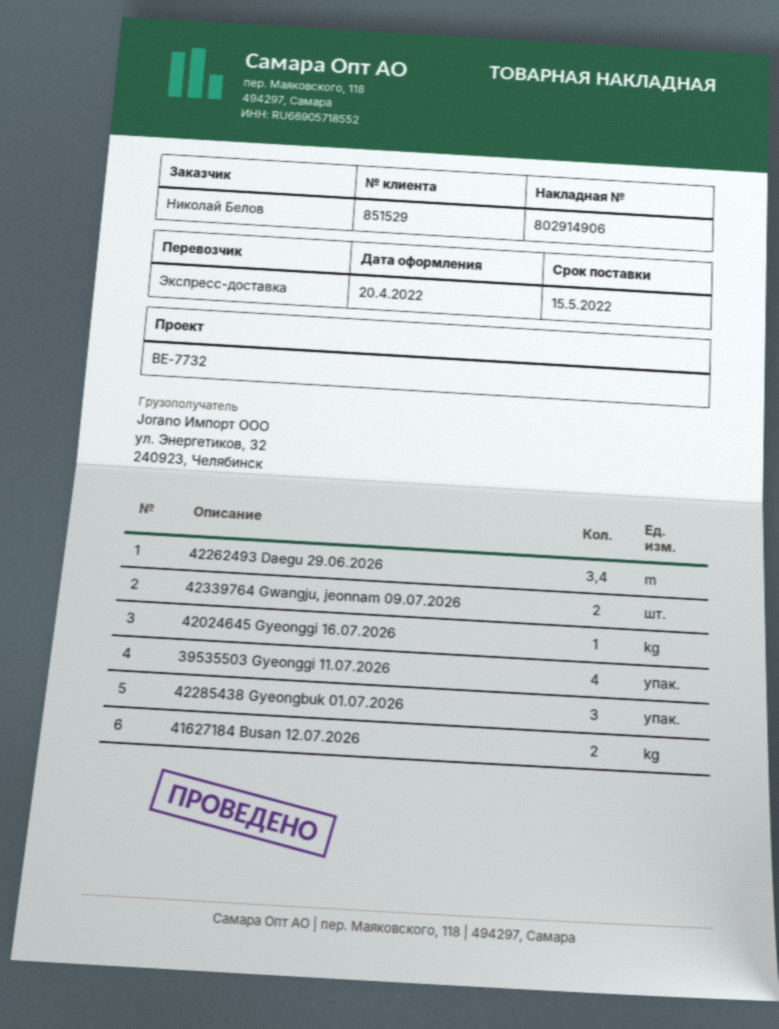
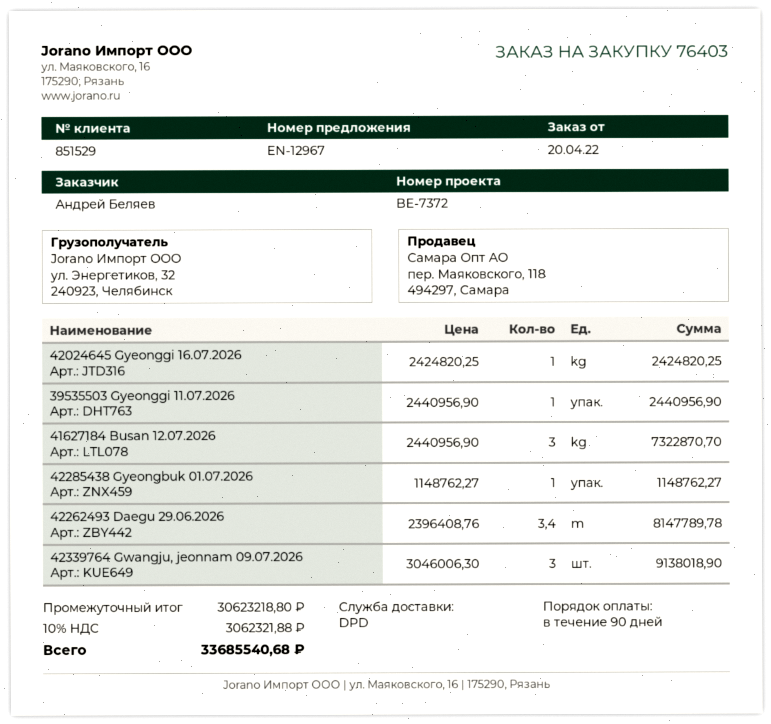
reference: BE-7732 -> BE-7372
ordered by: Николай Белов -> Андрей Беляев
shipping method: express -> DPD
42339764 Gwangju, jeonnam 09.07.2026: 2 -> 3
39535503 Gyeonggi 11.07.2026: 4 -> 1
42285438 Gyeongbuk 01.07.2026: 3 -> 1
41627184 Busan 12.07.2026: 2 -> 3

